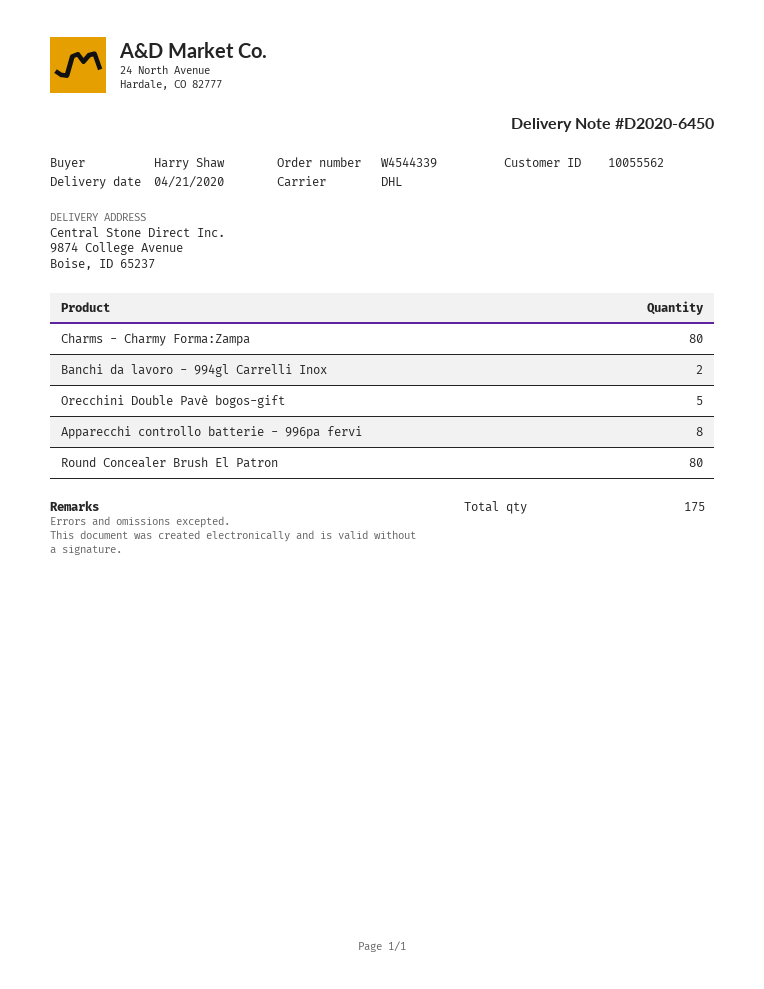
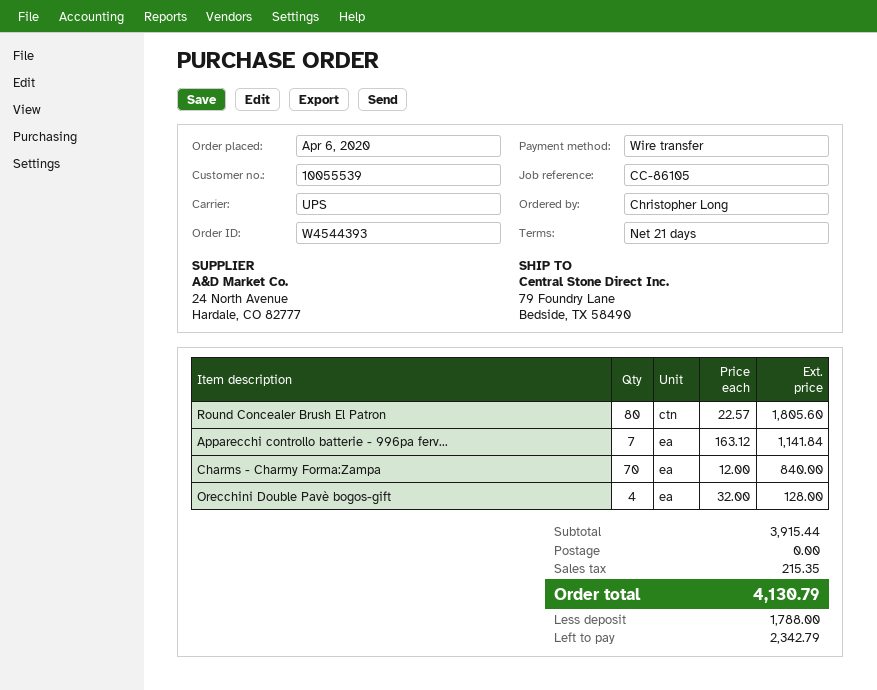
order number: W4544339 -> W4544393
customer number: 10055562 -> 10055539
ordered by: Harry Shaw -> Christopher Long
shipping method: DHL -> UPS
ship to: 9874 College Avenue, Boise, ID 65237 -> 79 Foundry Lane, Bedside, TX 58490
Charms - Charmy Forma:Zampa: 80 -> 70
Banchi da lavoro - 994gl Carrelli Inox: 2 -> none
Orecchini Double Pavè bogos-gift: 5 -> 4
Apparecchi controllo batterie - 996pa fervi: 8 -> 7

